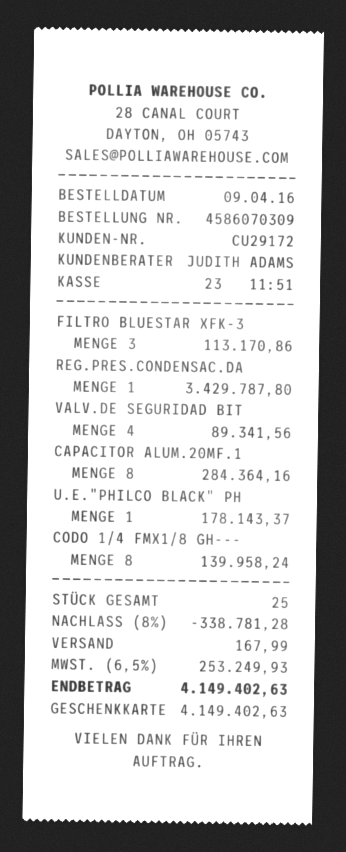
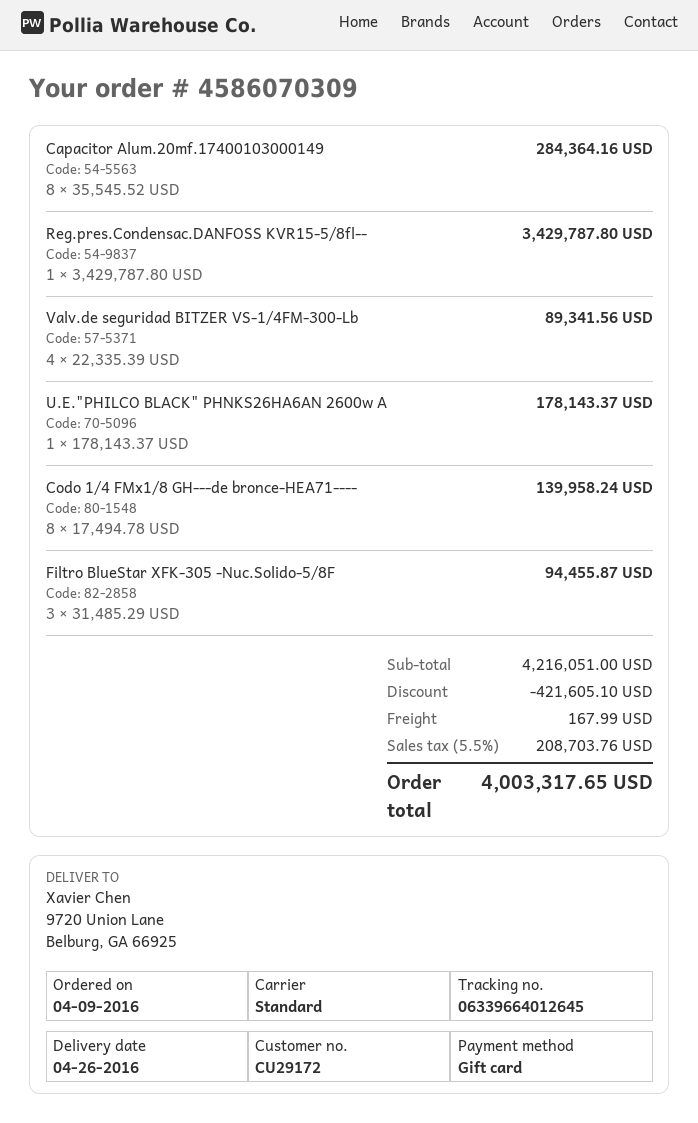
FILTRO BLUESTAR XFK-3: 3 for 113170.86 -> 3 for 94455.87
discount: 338781.28 -> 421605.10
tax: 6.5% = 253249.93 -> 5.5% = 208703.76
total: 4149402.63 -> 4003317.65

